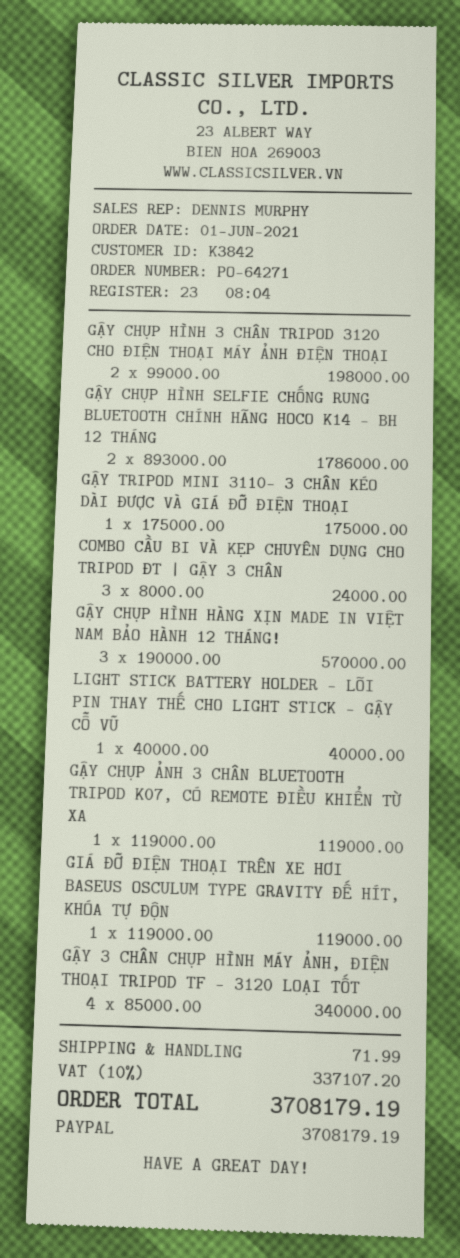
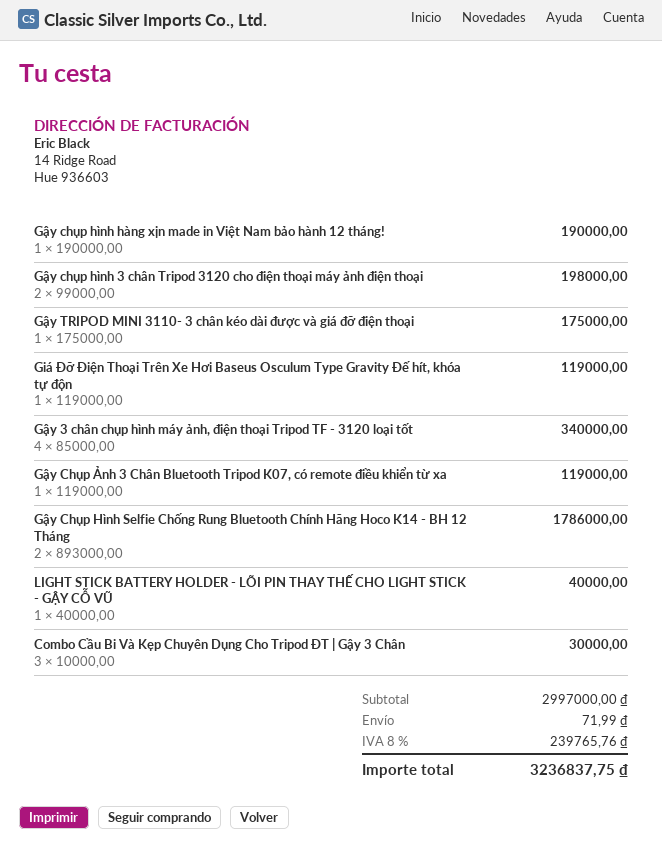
COMBO CẦU BI VÀ KẸP CHUYÊN DỤNG CHO TRIPOD ĐT | GẬY 3 CHÂN: 3 x 8000.00 = 24000.00 -> 3 x 10000.00 = 30000.00
GẬY CHỤP HÌNH HÀNG XỊN MADE IN VIỆT NAM BẢO HÀNH 12 THÁNG!: 3 x 190000.00 = 570000.00 -> 1 x 190000.00 = 190000.00
tax: 10% = 337107.20 -> 8% = 239765.76
total: 3708179.19 -> 3236837.75

